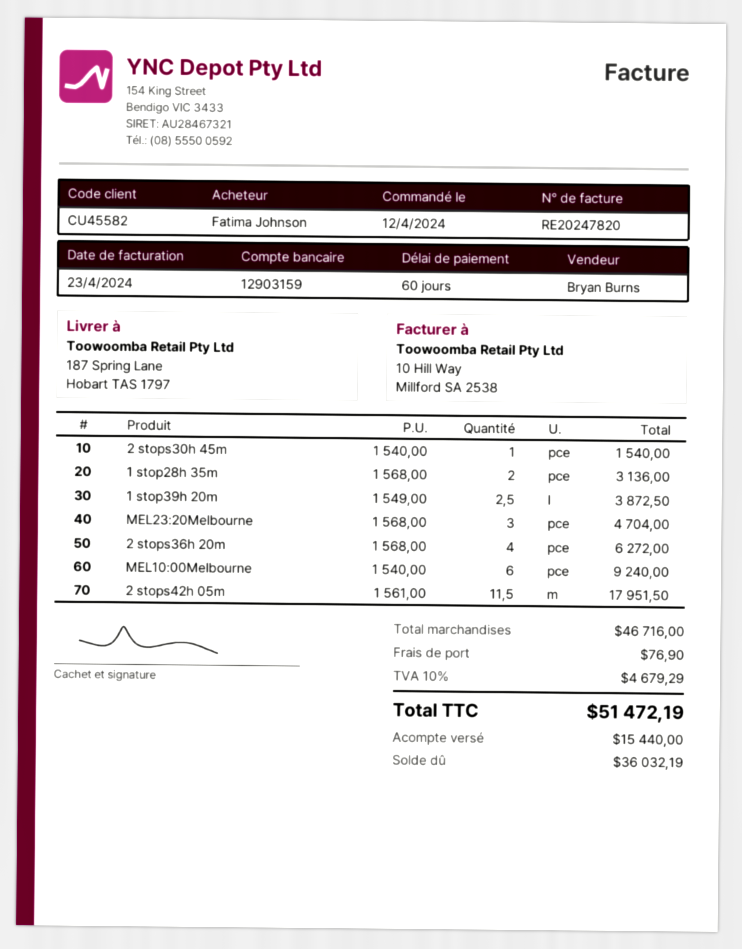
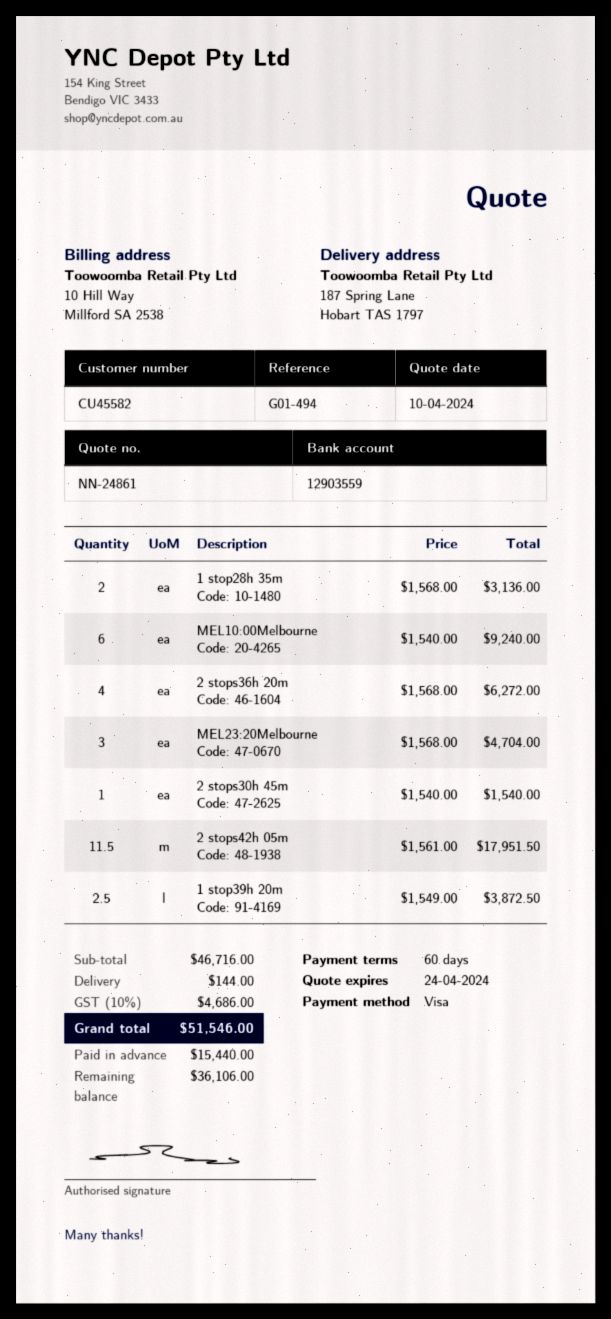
bank account: 12903159 -> 12903559
shipping: 76.90 -> 144.00
tax: 10% = 4679.29 -> 10% = 4686.00
total: 51472.19 -> 51546.00
balance: 36032.19 -> 36106.00

